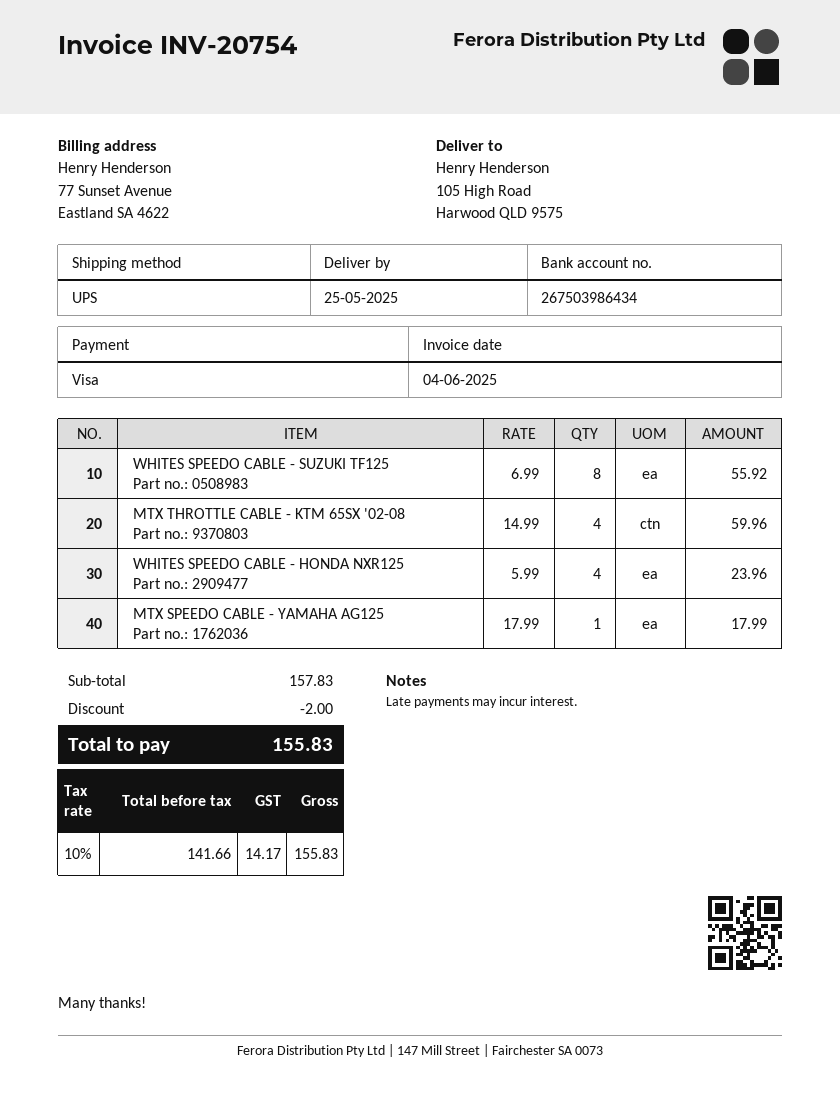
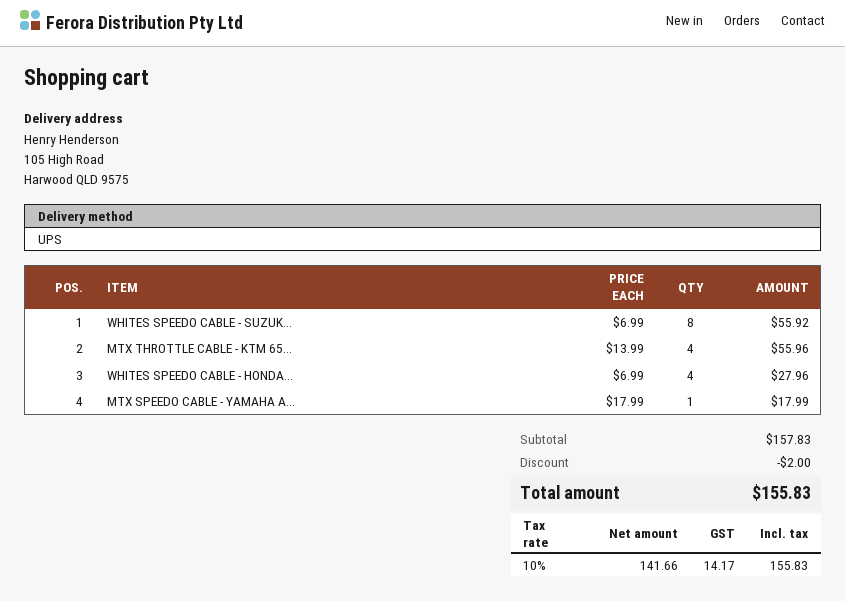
MTX THROTTLE CABLE - KTM 65SX '02-08: 4 x 14.99 = 59.96 -> 4 x 13.99 = 55.96
WHITES SPEEDO CABLE - HONDA NXR125: 4 x 5.99 = 23.96 -> 4 x 6.99 = 27.96

